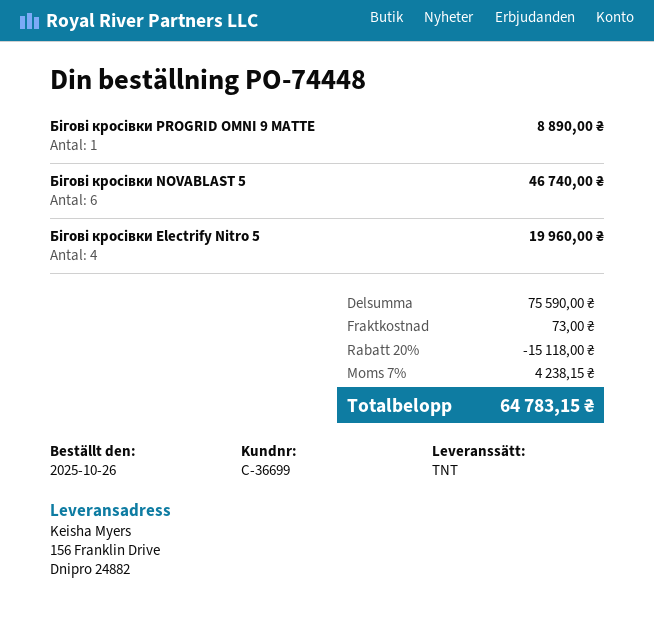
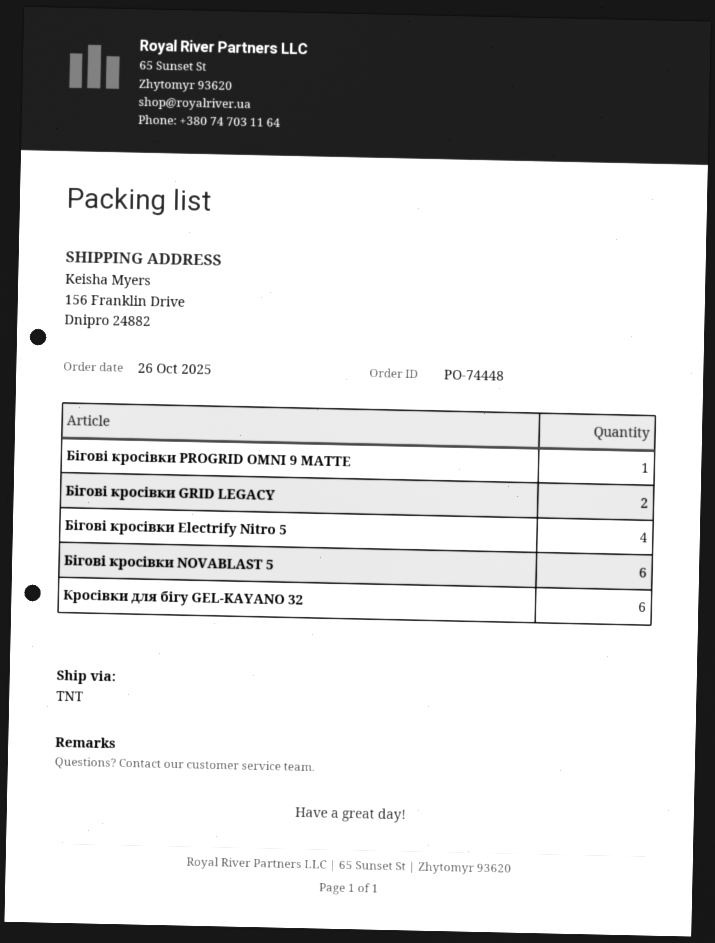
Бігові кросівки GRID LEGACY: none -> 2
Кросівки для бігу GEL-KAYANO 32: none -> 6

